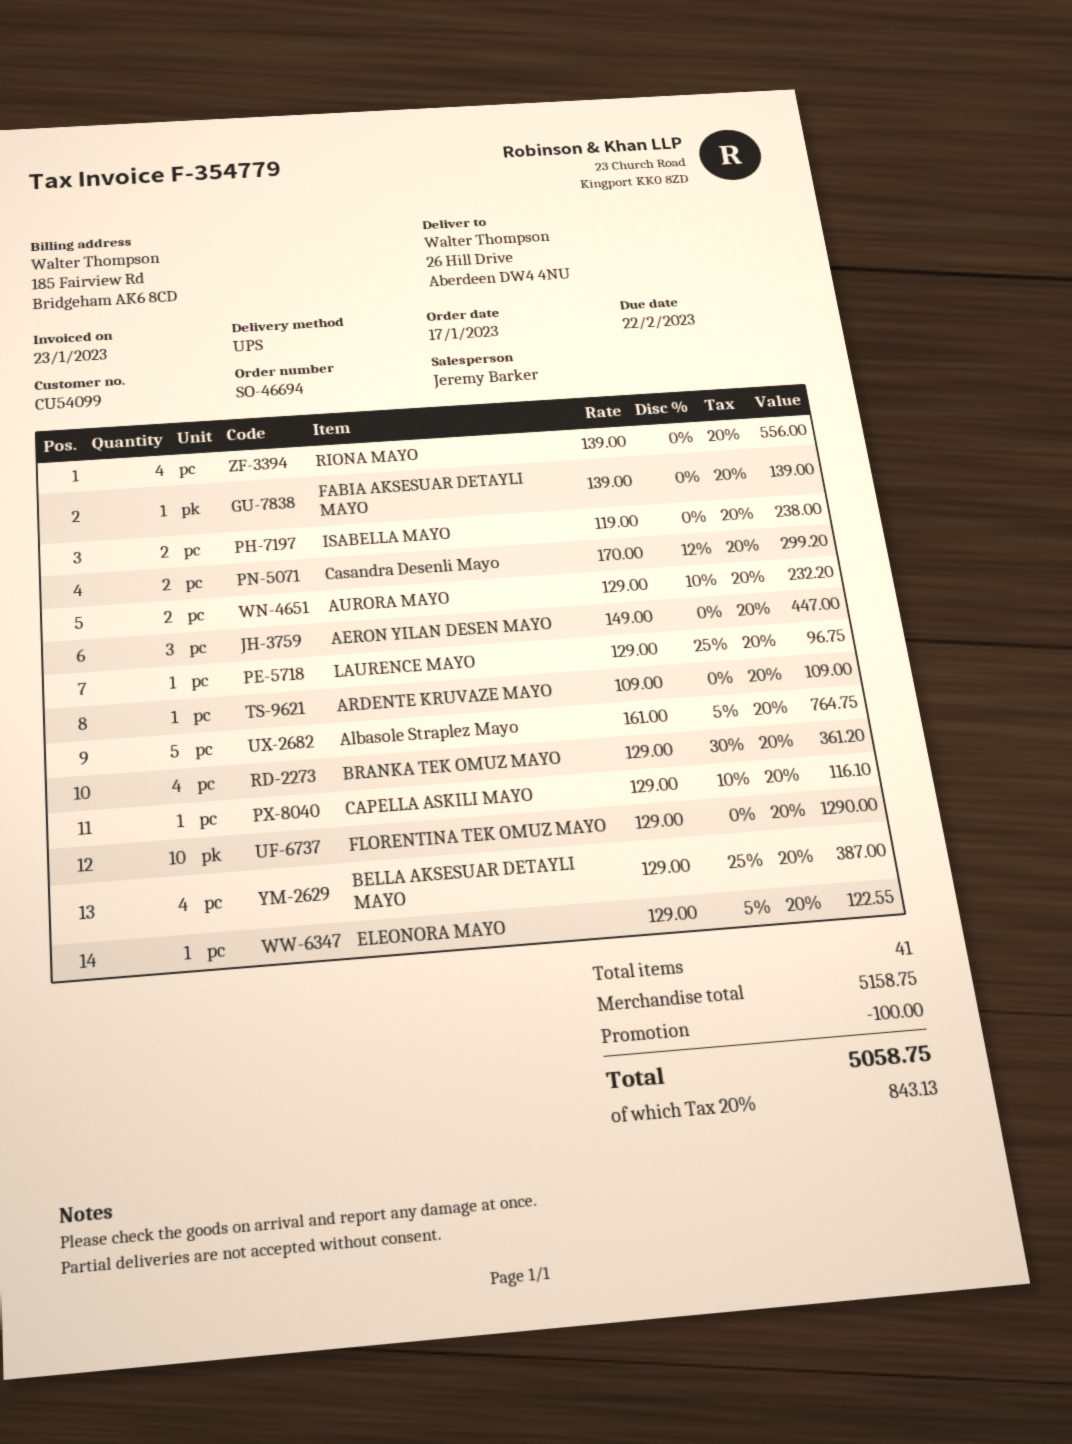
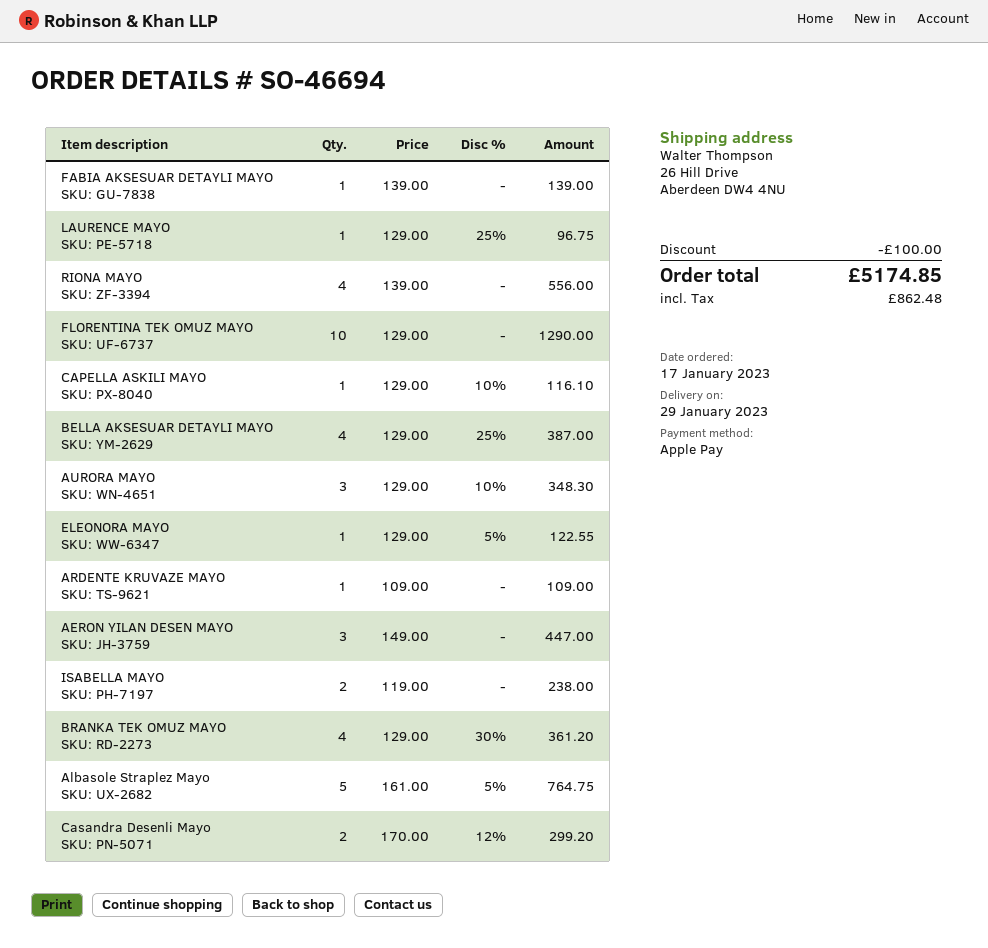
AURORA MAYO: 2 x 129.00 - 10% = 232.20 -> 3 x 129.00 - 10% = 348.30
tax: 843.13 -> 862.48
total: 5058.75 -> 5174.85

